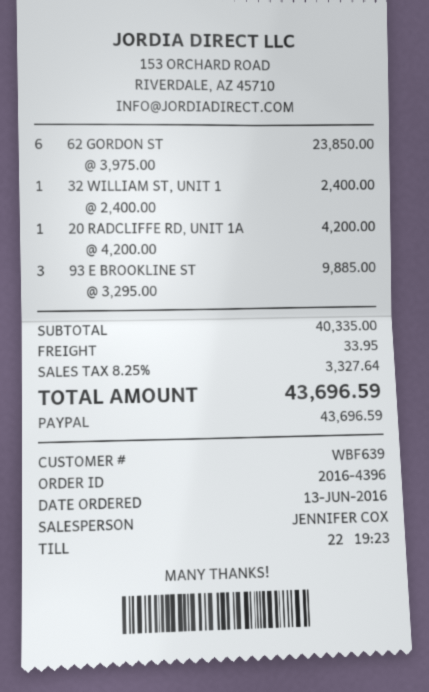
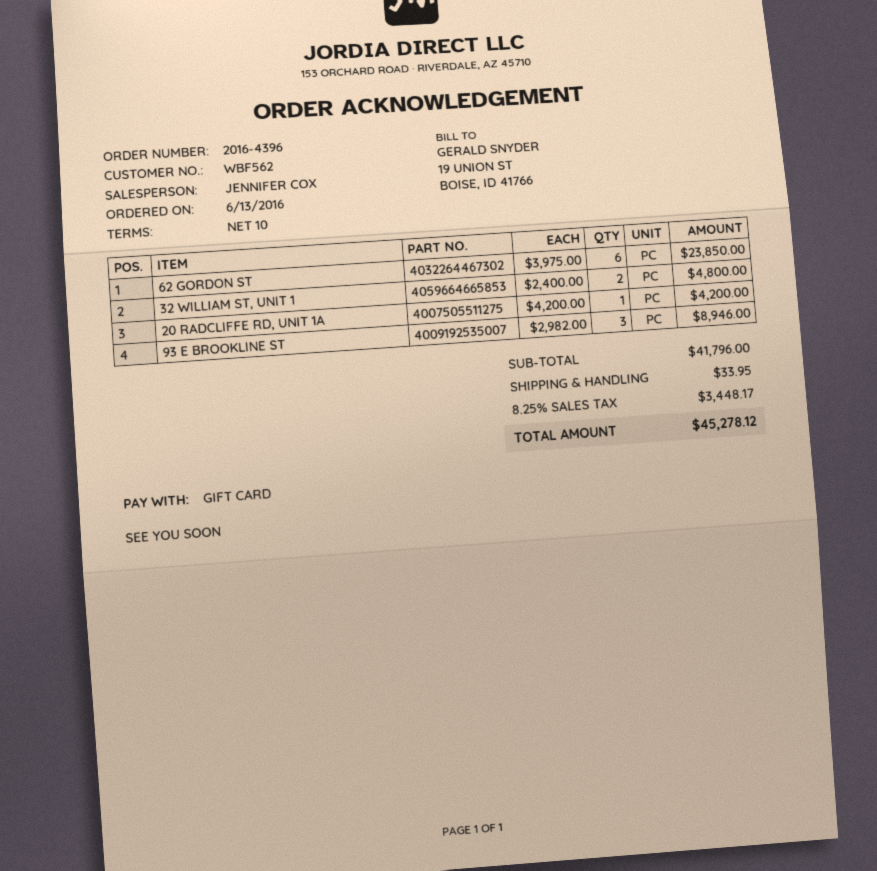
customer number: WBF639 -> WBF562
payment method: PayPal -> gift card
32 WILLIAM ST, UNIT 1: 1 x 2400.00 = 2400.00 -> 2 x 2400.00 = 4800.00
93 E BROOKLINE ST: 3 x 3295.00 = 9885.00 -> 3 x 2982.00 = 8946.00
subtotal: 40335.00 -> 41796.00
tax: 8.25% = 3327.64 -> 8.25% = 3448.17
total: 43696.59 -> 45278.12

